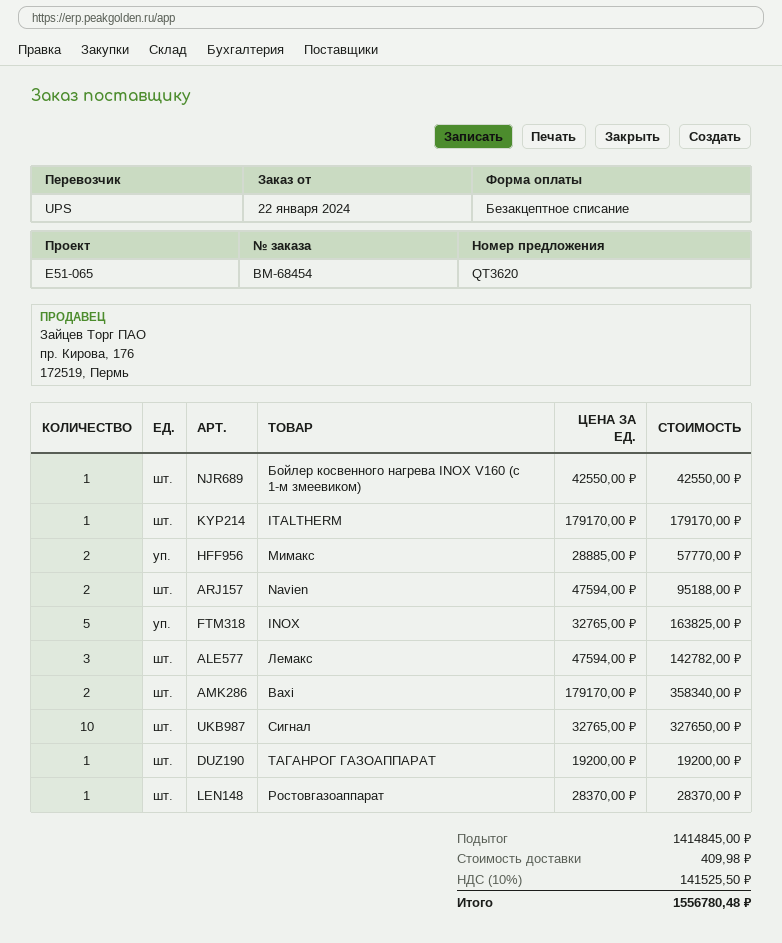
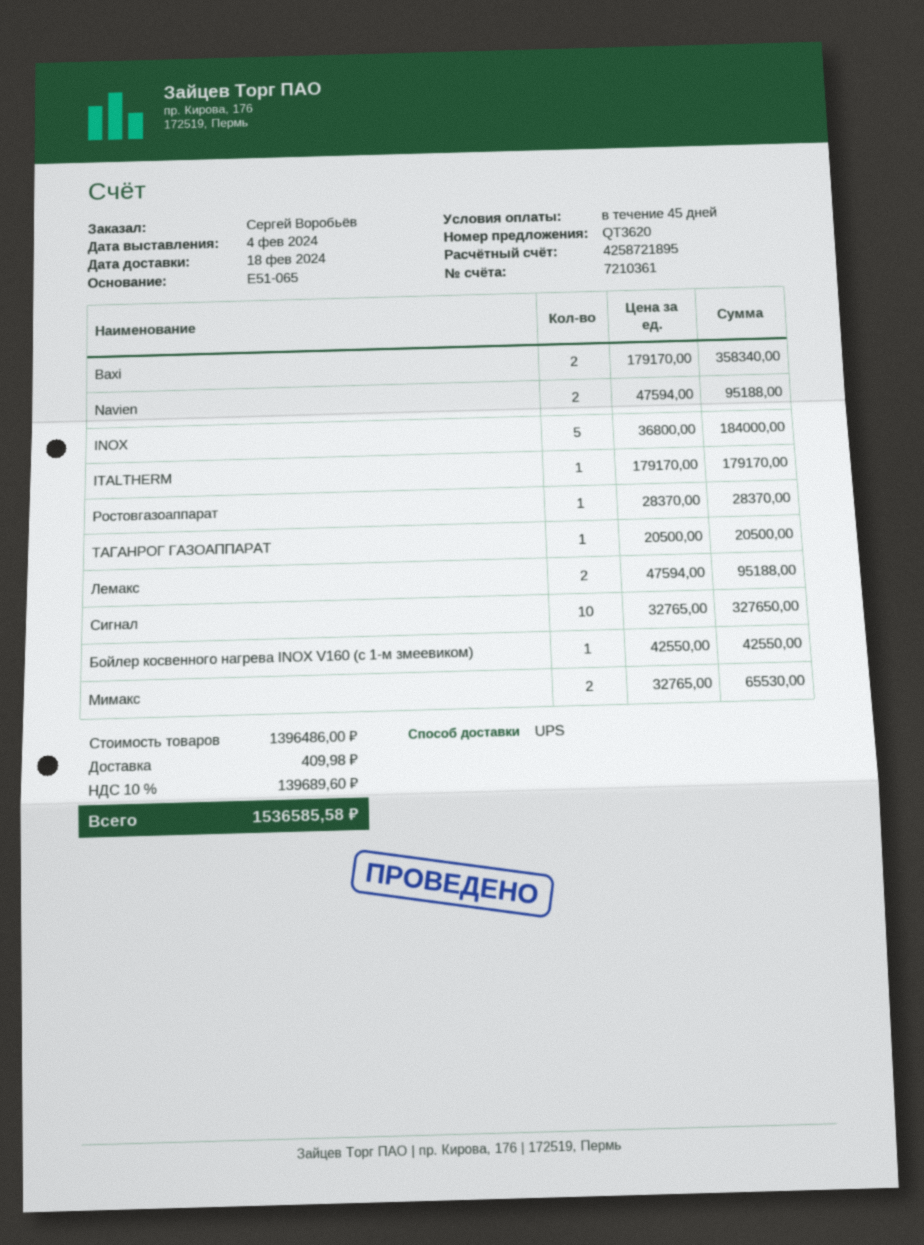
Мимакс: 2 x 28885.00 = 57770.00 -> 2 x 32765.00 = 65530.00
INOX: 5 x 32765.00 = 163825.00 -> 5 x 36800.00 = 184000.00
Лемакс: 3 x 47594.00 = 142782.00 -> 2 x 47594.00 = 95188.00
ТАГАНРОГ ГАЗОАППАРАТ: 1 x 19200.00 = 19200.00 -> 1 x 20500.00 = 20500.00
subtotal: 1414845.00 -> 1396486.00
tax: 10% = 141525.50 -> 10% = 139689.60
total: 1556780.48 -> 1536585.58

